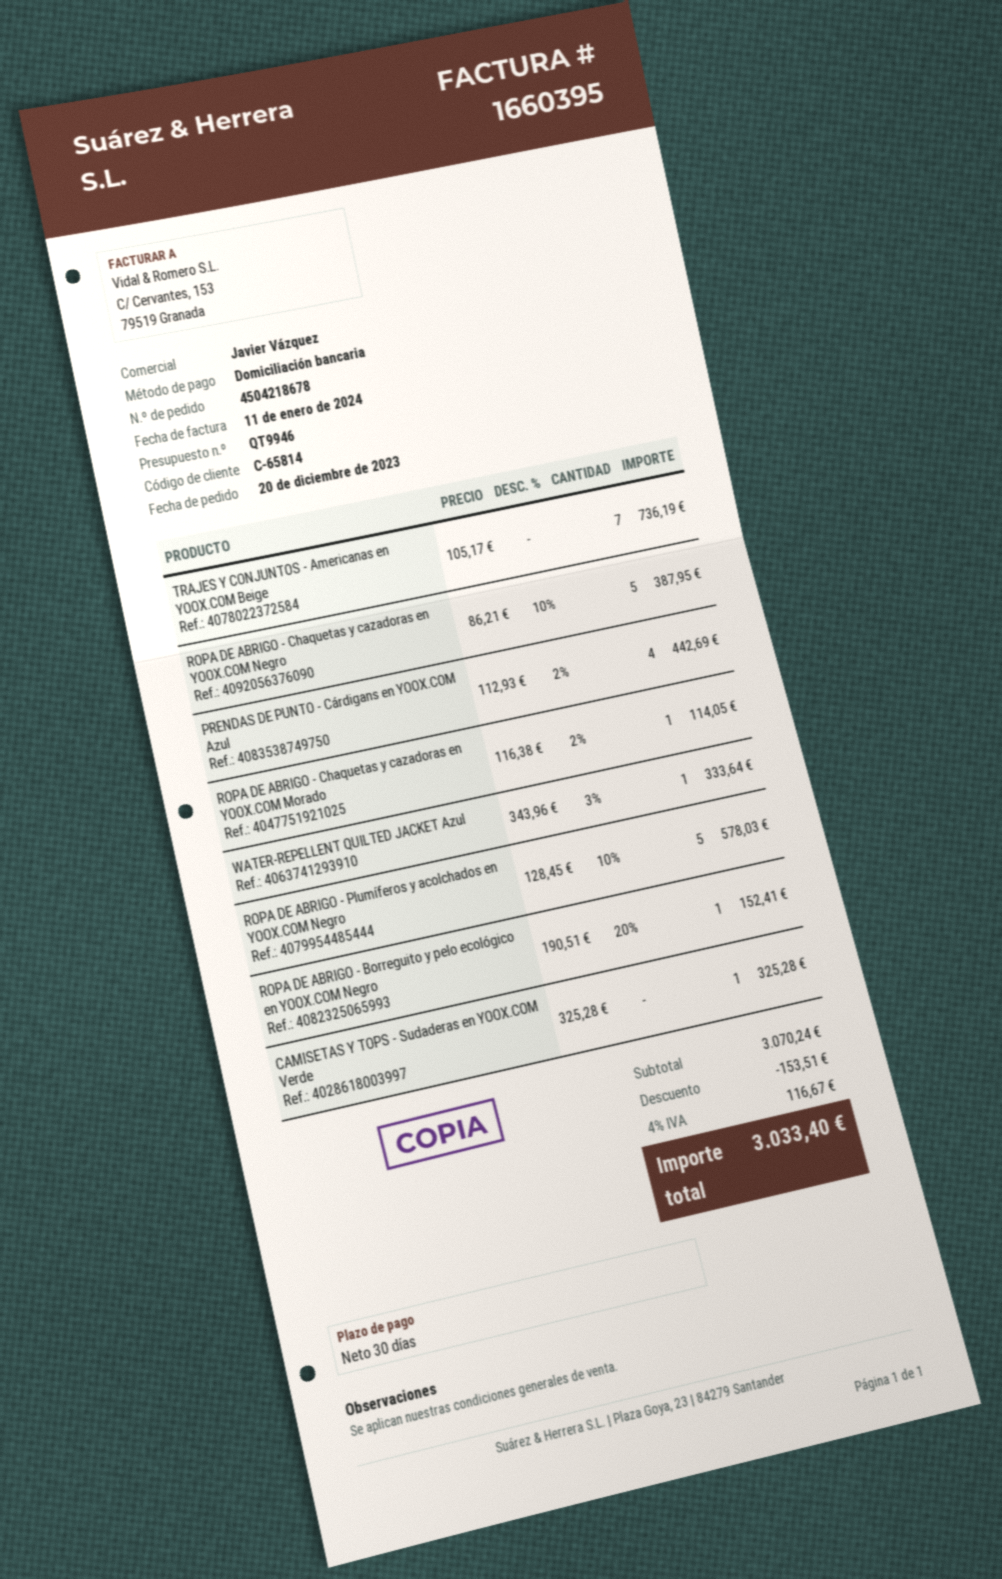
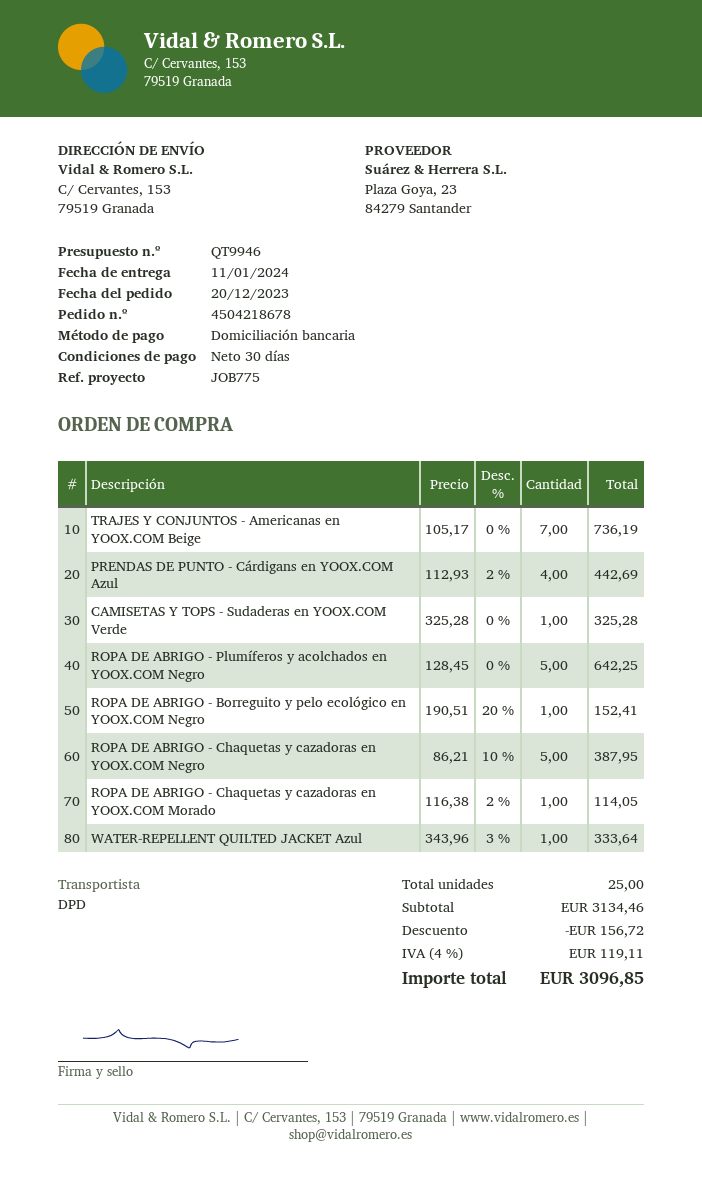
ROPA DE ABRIGO - Plumíferos y acolchados en YOOX.COM Negro: 5 x 128.45 - 10% = 578.03 -> 5 x 128.45 = 642.25
subtotal: 3070.24 -> 3134.46
discount: 153.51 -> 156.72
tax: 4% = 116.67 -> 4% = 119.11
total: 3033.40 -> 3096.85

